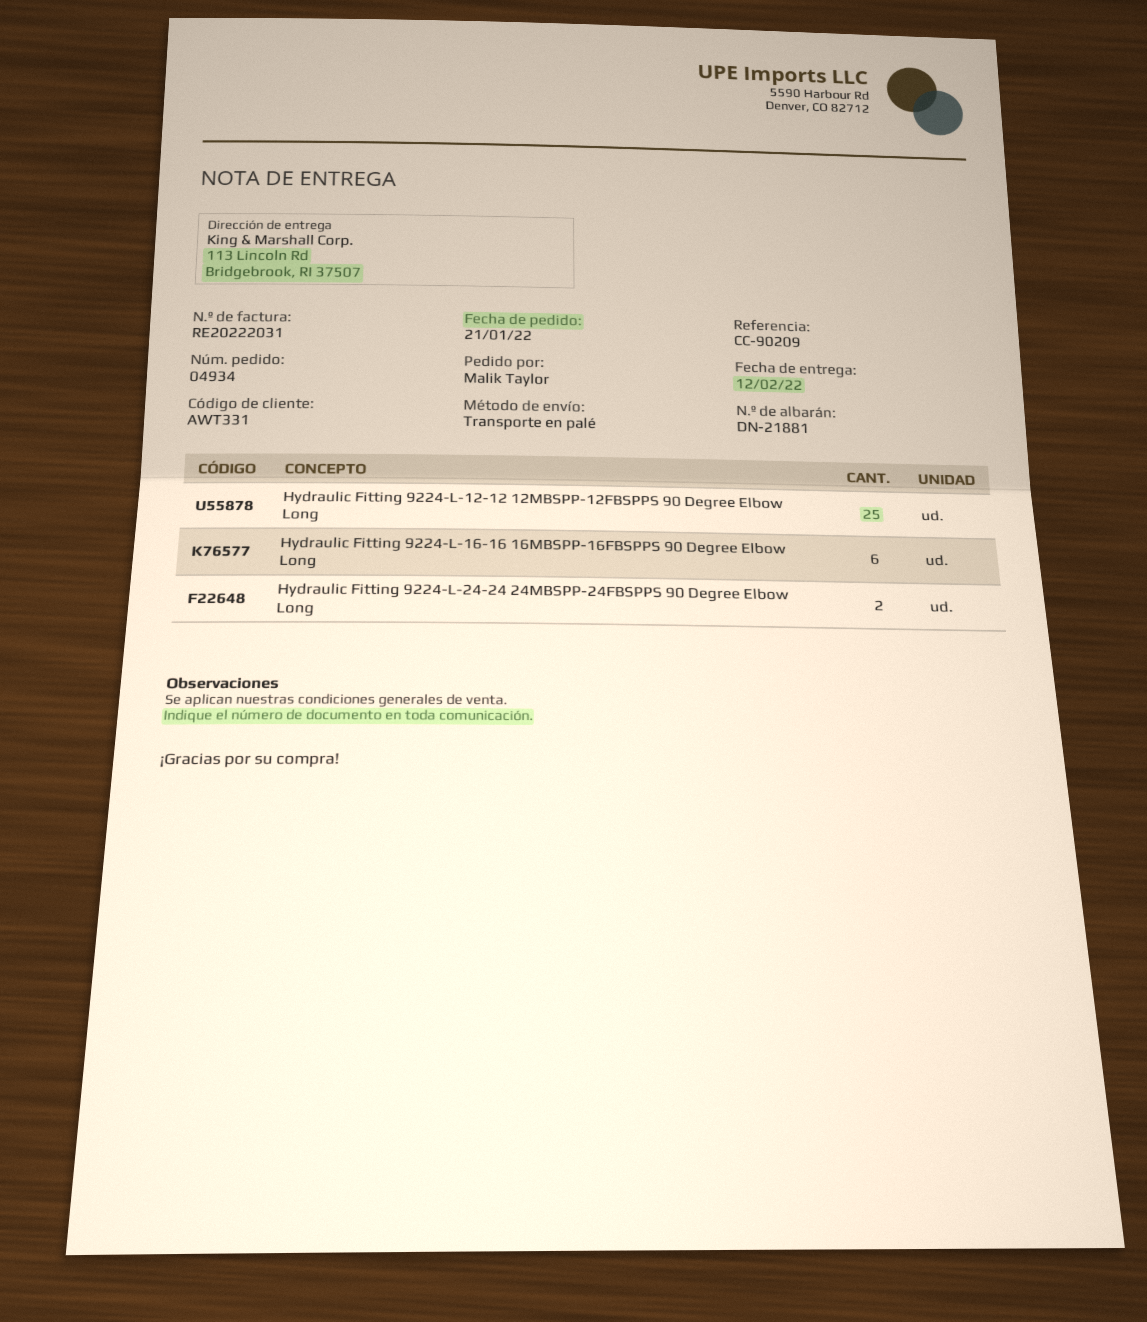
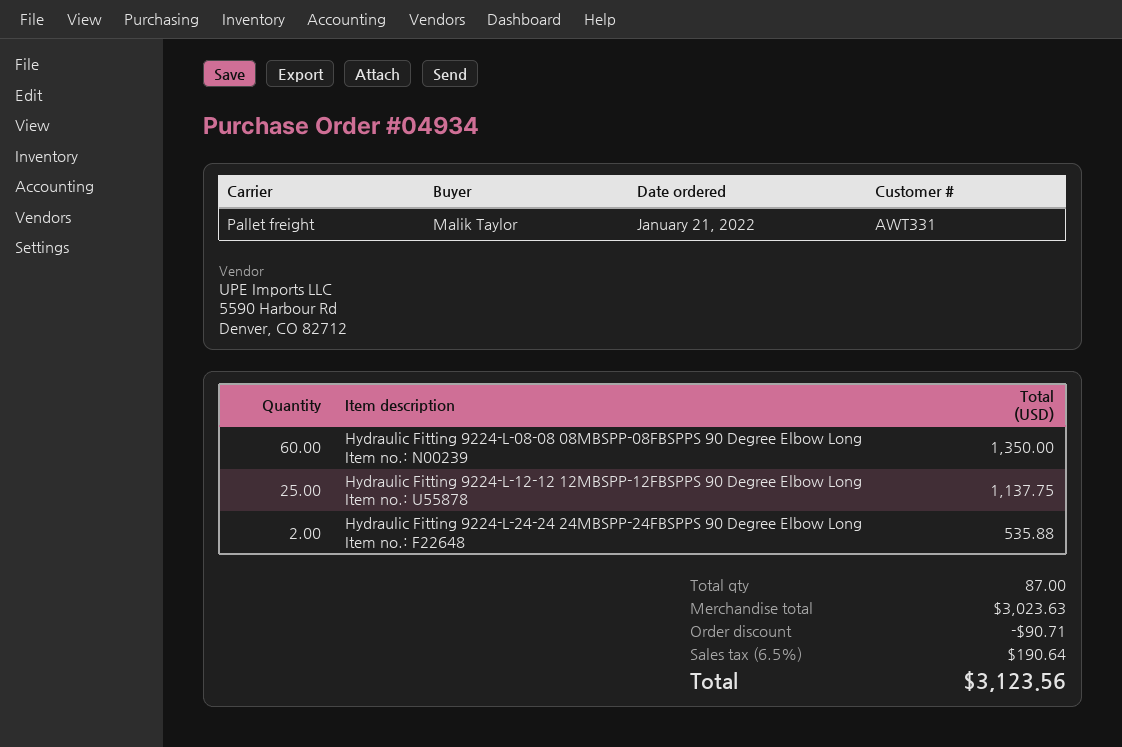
Hydraulic Fitting 9224-L-16-16 16MBSPP-16FBSPPS 90 Degree Elbow Long: 6 -> none
Hydraulic Fitting 9224-L-08-08 08MBSPP-08FBSPPS 90 Degree Elbow Long: none -> 60

